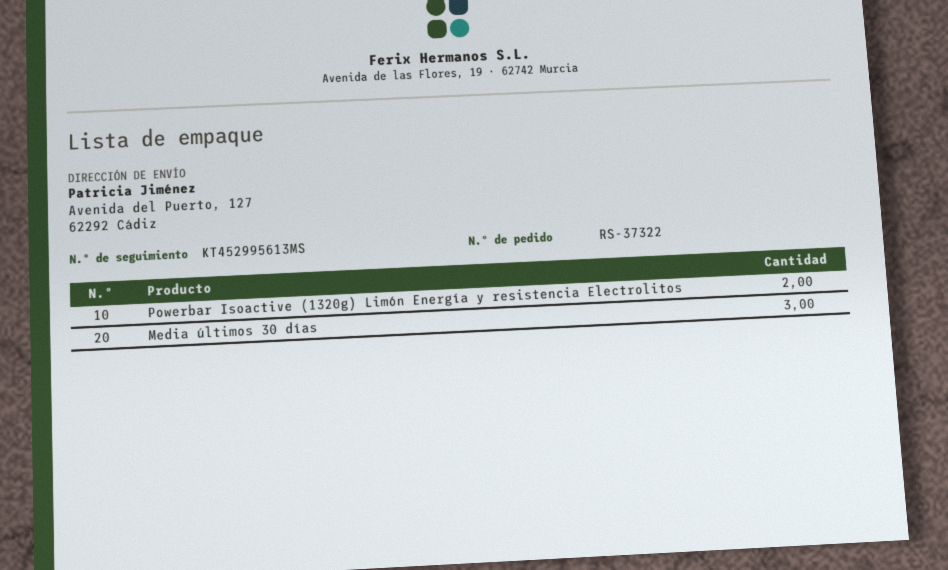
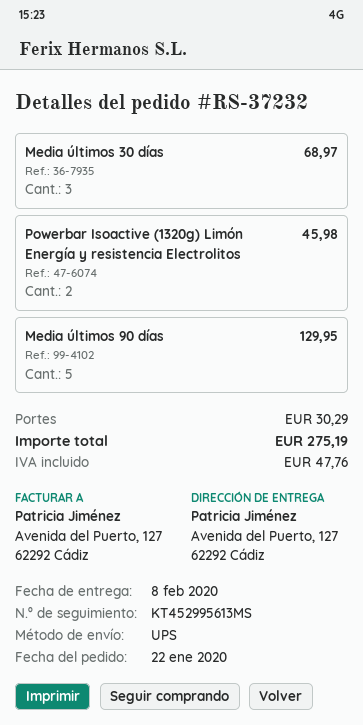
order number: RS-37322 -> RS-37232
Media últimos 90 días: none -> 5

